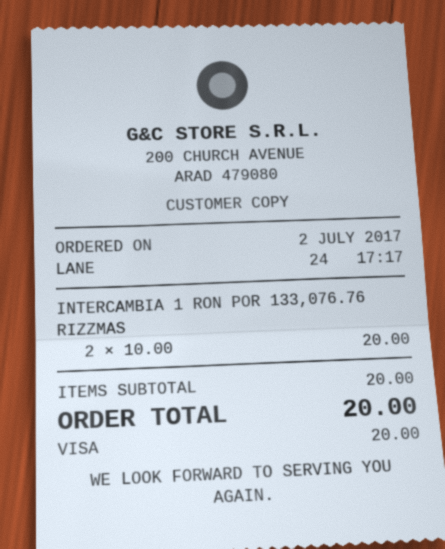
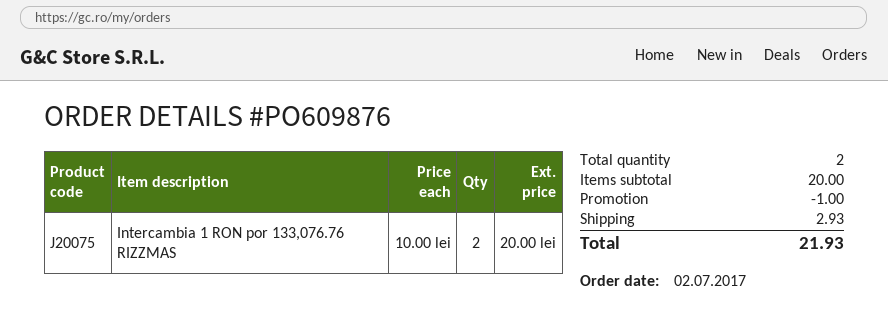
discount: none -> 1.00
shipping: none -> 2.93
total: 20.00 -> 21.93

